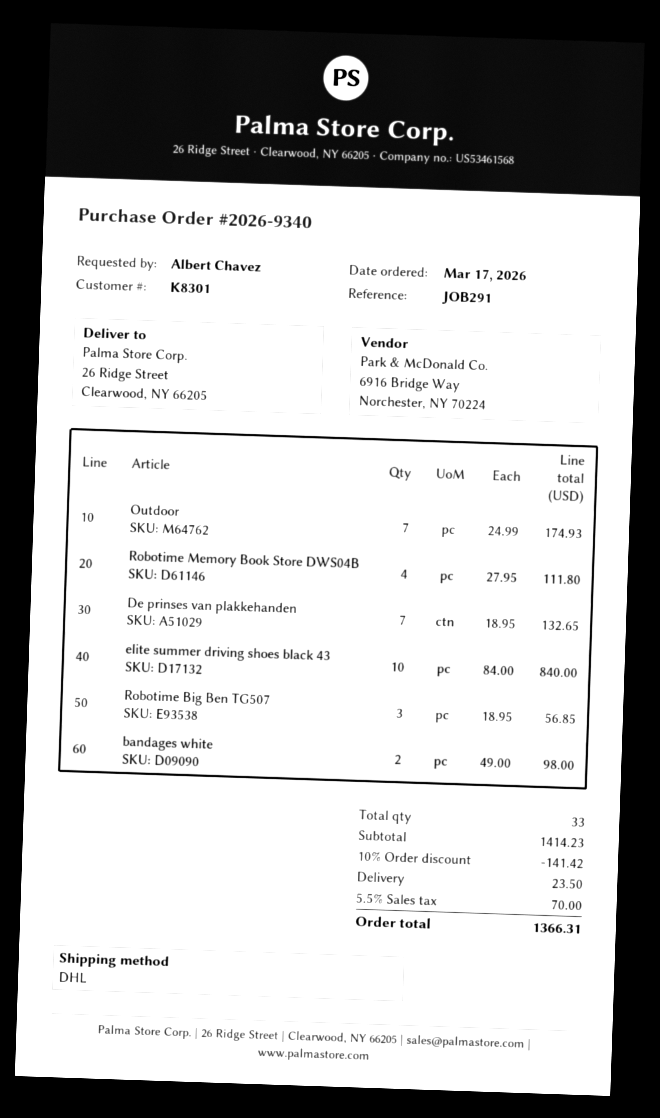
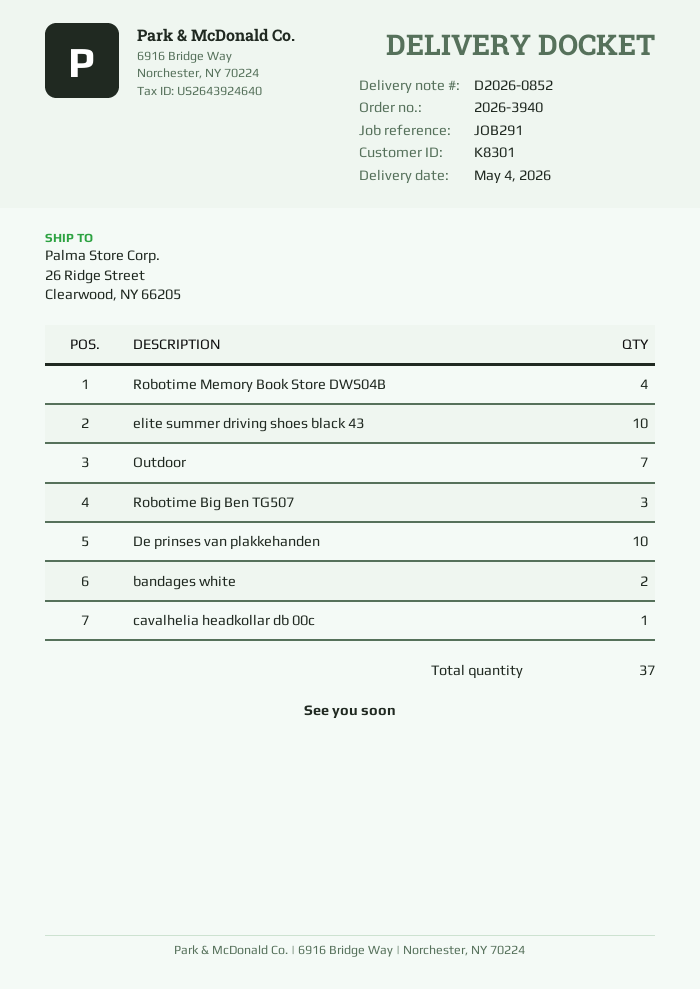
order number: 2026-9340 -> 2026-3940
De prinses van plakkehanden: 7 -> 10
cavalhelia headkollar db 00c: none -> 1
total quantity: 33 -> 37

